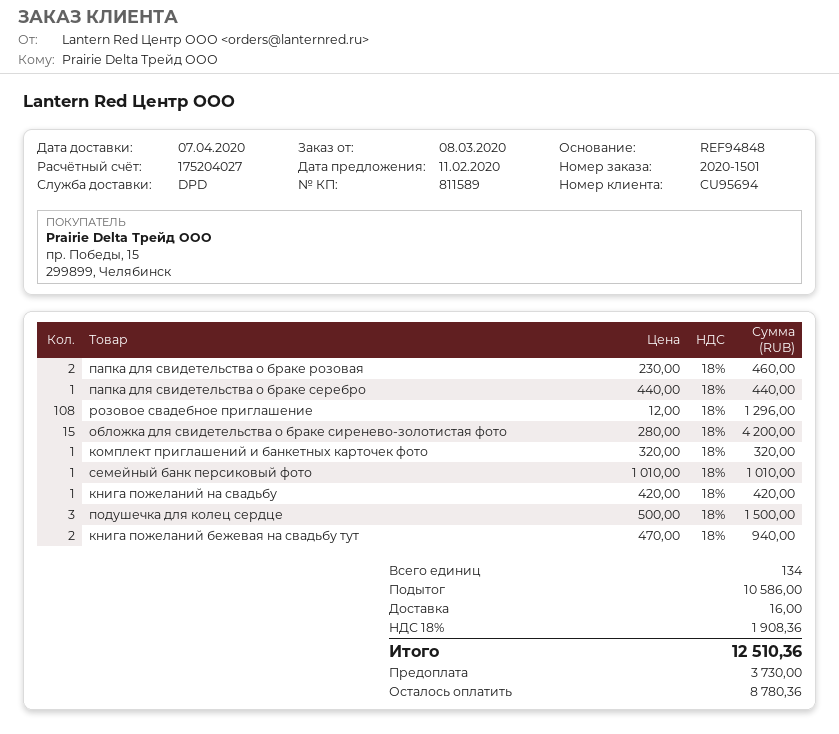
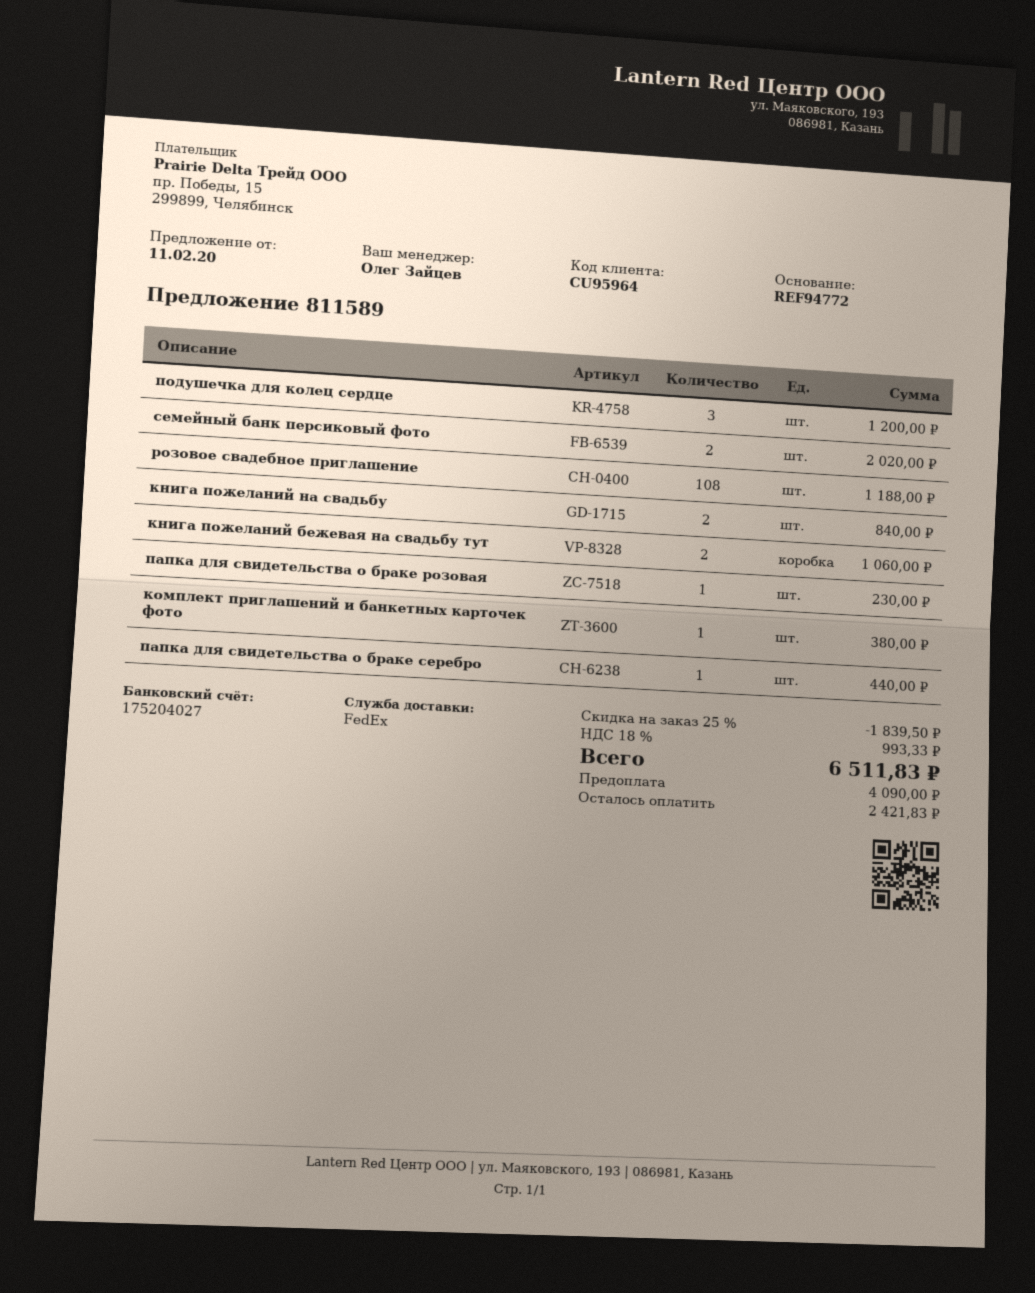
customer number: CU95694 -> CU95964
reference: REF94848 -> REF94772
shipping method: DPD -> FedEx
папка для свидетельства о браке розовая: 2 for 460.00 -> 1 for 230.00
розовое свадебное приглашение: 108 for 1296.00 -> 108 for 1188.00
обложка для свидетельства о браке сиренево-золотистая фото: 15 for 4200.00 -> none
комплект приглашений и банкетных карточек фото: 1 for 320.00 -> 1 for 380.00
семейный банк персиковый фото: 1 for 1010.00 -> 2 for 2020.00
книга пожеланий на свадьбу: 1 for 420.00 -> 2 for 840.00
подушечка для колец сердце: 3 for 1500.00 -> 3 for 1200.00
книга пожеланий бежевая на свадьбу тут: 2 for 940.00 -> 2 for 1060.00
discount: none -> 25% = 1839.50
shipping: 16.00 -> none
tax: 18% = 1908.36 -> 18% = 993.33
total: 12510.36 -> 6511.83
deposit: 3730.00 -> 4090.00
balance: 8780.36 -> 2421.83

